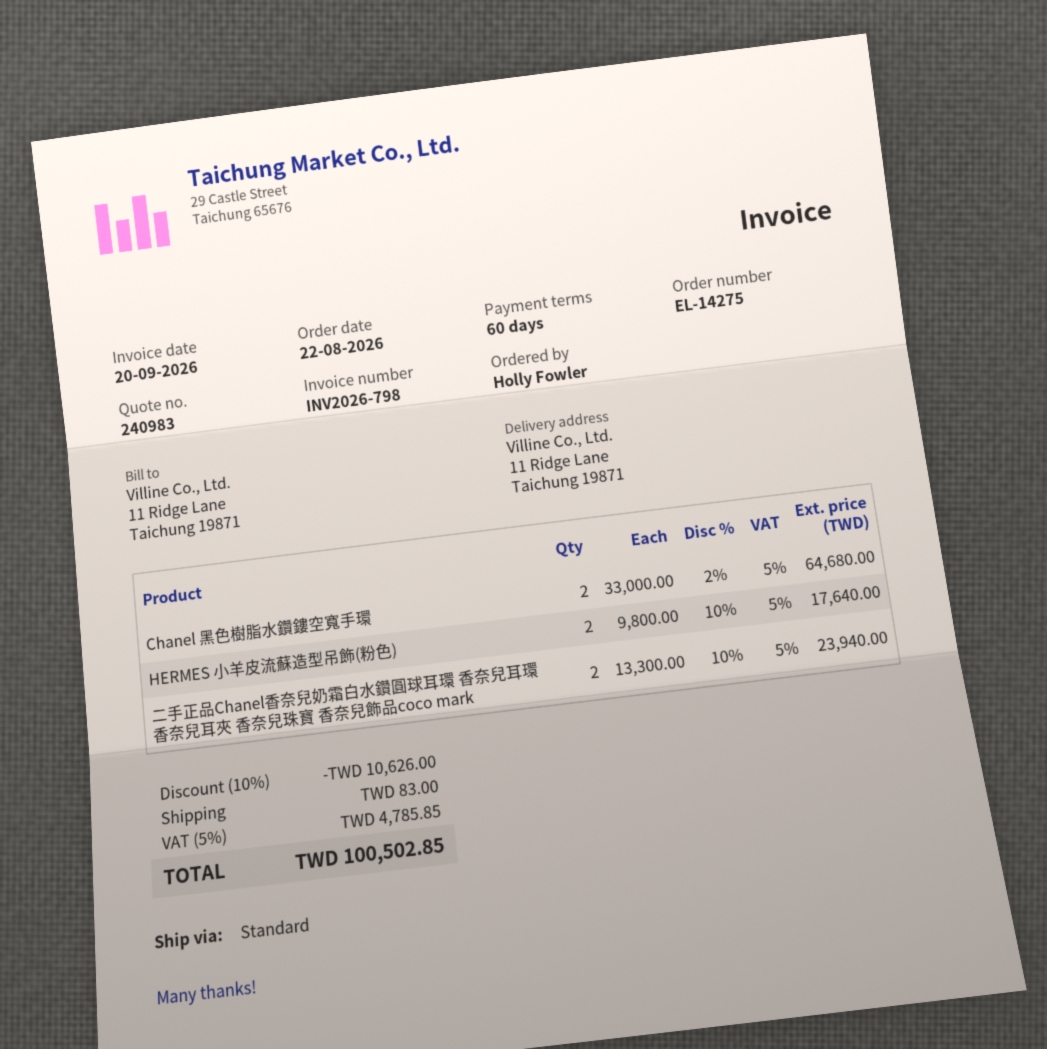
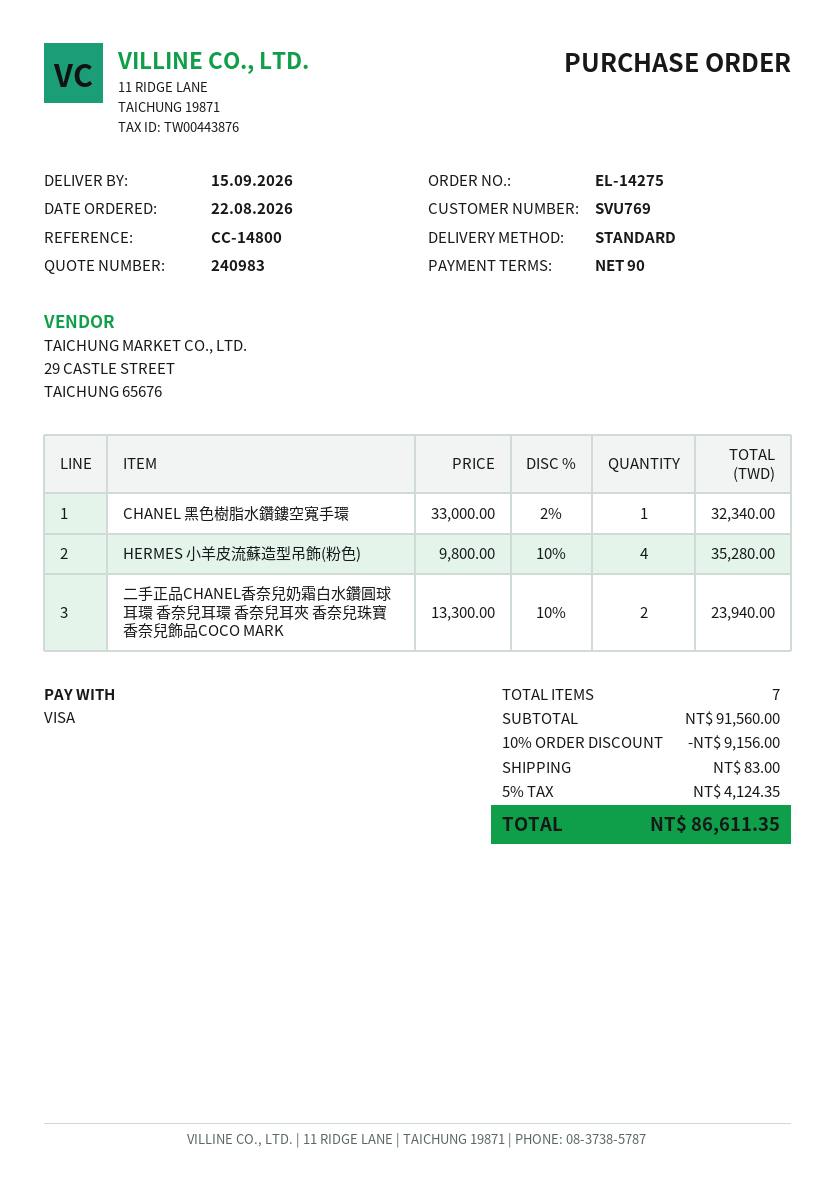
payment terms: 60 days -> 90 days
Chanel 黑色樹脂水鑽鏤空寬手環: 2 x 33000.00 - 2% = 64680.00 -> 1 x 33000.00 - 2% = 32340.00
HERMES 小羊皮流蘇造型吊飾(粉色): 2 x 9800.00 - 10% = 17640.00 -> 4 x 9800.00 - 10% = 35280.00
discount: 10% = 10626.00 -> 10% = 9156.00
tax: 5% = 4785.85 -> 5% = 4124.35
total: 100502.85 -> 86611.35

